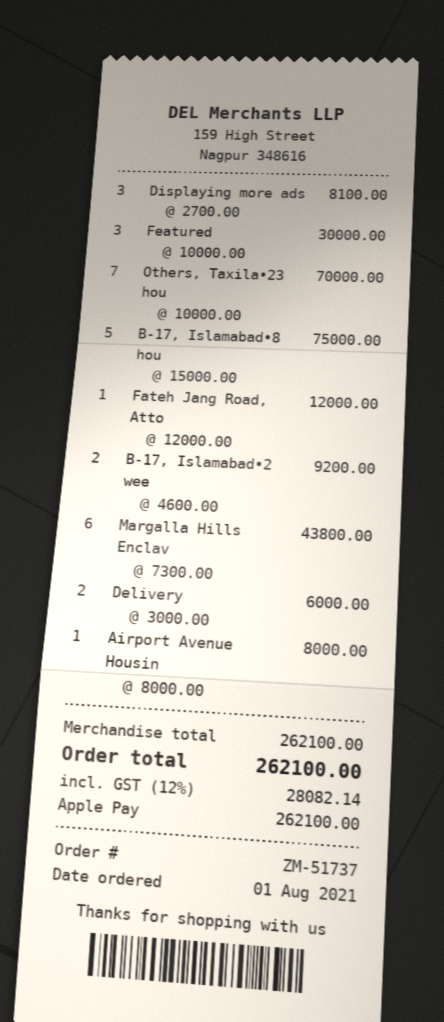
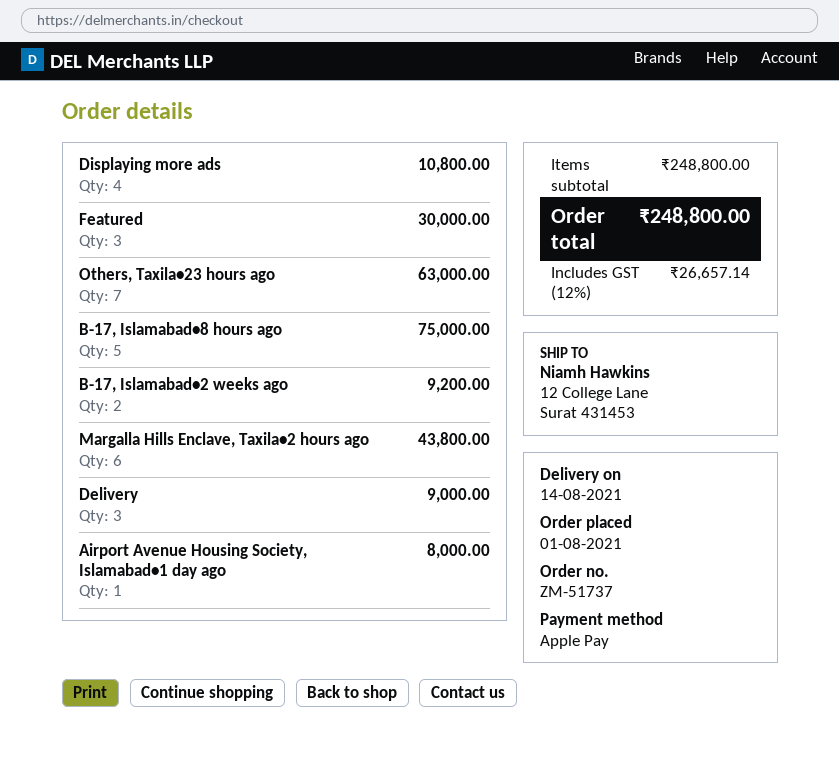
Displaying more ads: 3 for 8100.00 -> 4 for 10800.00
Others, Taxila•23 hou: 7 for 70000.00 -> 7 for 63000.00
Fateh Jang Road, Atto: 1 for 12000.00 -> none
Delivery: 2 for 6000.00 -> 3 for 9000.00
subtotal: 262100.00 -> 248800.00
tax: 12% = 28082.14 -> 12% = 26657.14
total: 262100.00 -> 248800.00

